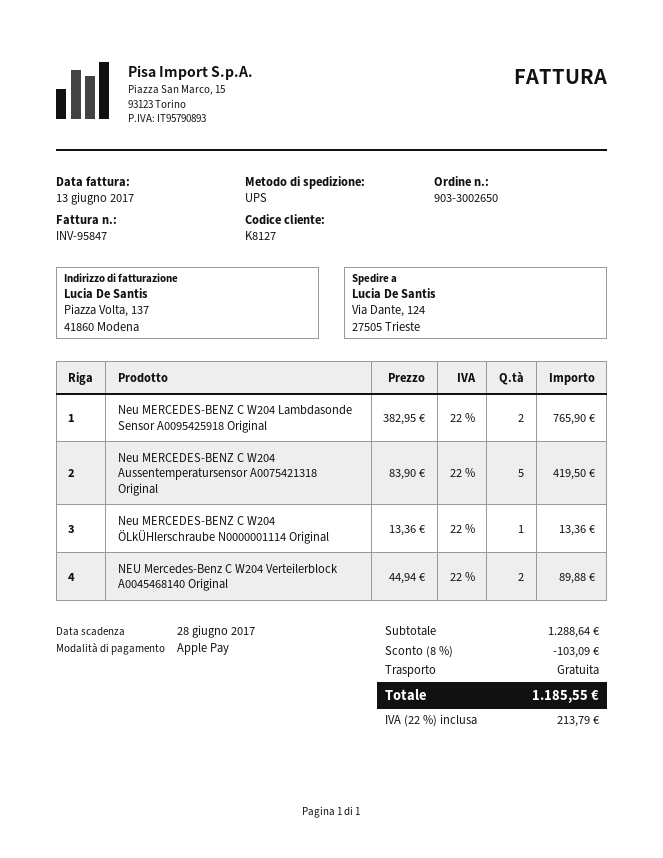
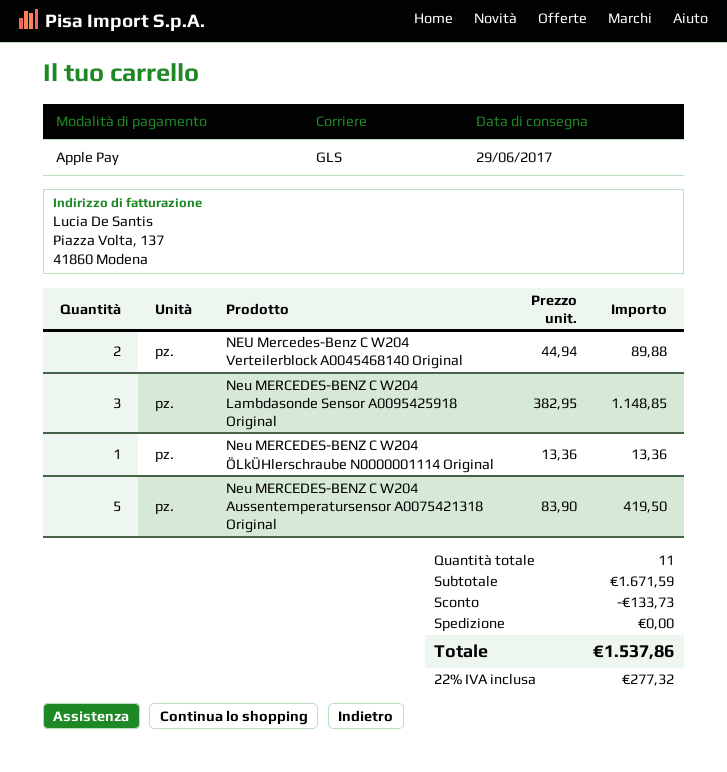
shipping method: UPS -> GLS
Neu MERCEDES-BENZ C W204 Lambdasonde Sensor A0095425918 Original: 2 x 382.95 = 765.90 -> 3 x 382.95 = 1148.85
subtotal: 1288.64 -> 1671.59
discount: 103.09 -> 133.73
tax: 22% = 213.79 -> 22% = 277.32
total: 1185.55 -> 1537.86

